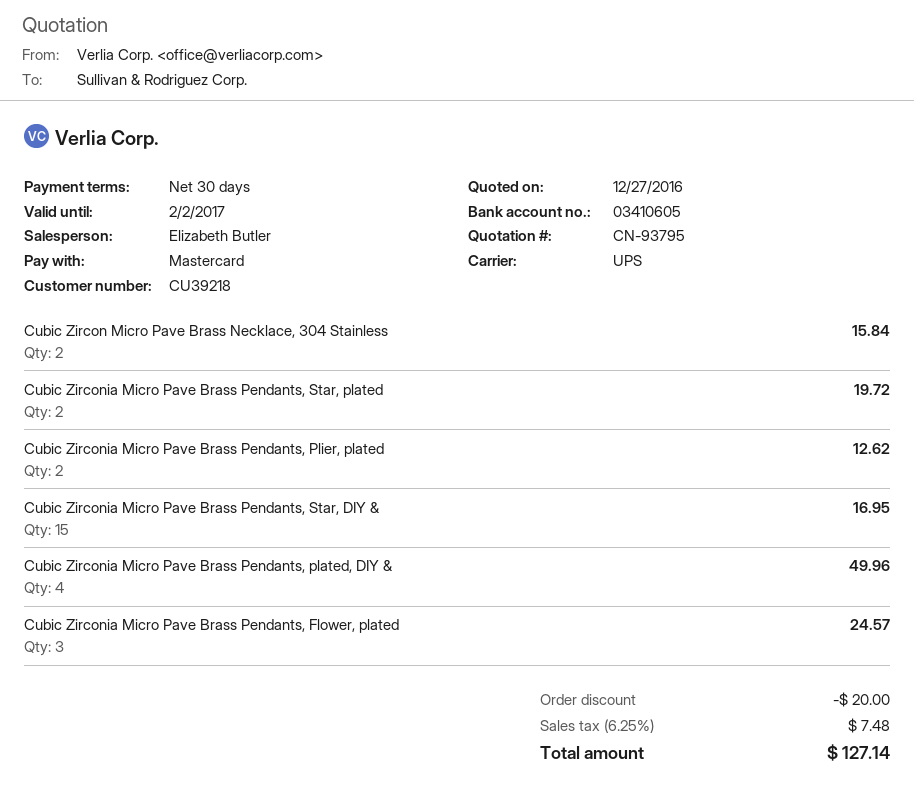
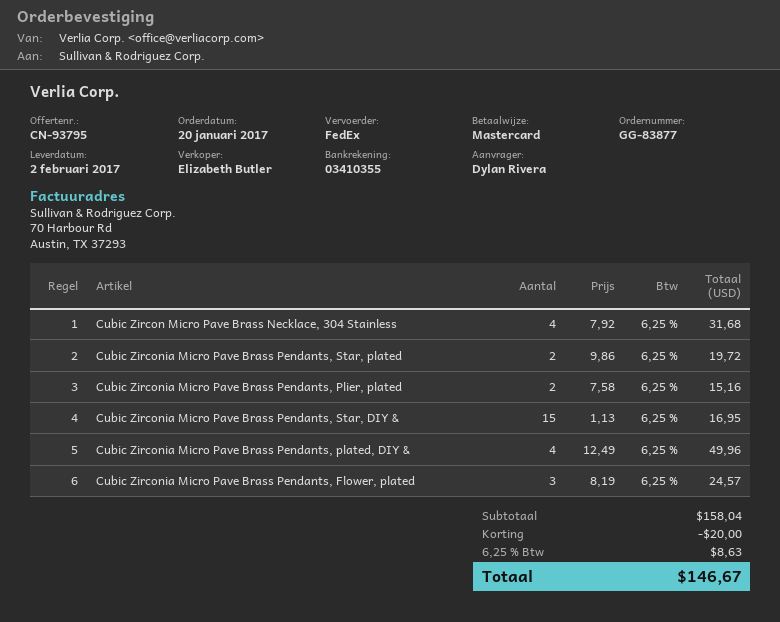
bank account: 03410605 -> 03410355
shipping method: UPS -> FedEx
Cubic Zircon Micro Pave Brass Necklace, 304 Stainless: 2 for 15.84 -> 4 for 31.68
Cubic Zirconia Micro Pave Brass Pendants, Plier, plated: 2 for 12.62 -> 2 for 15.16
tax: 6.25% = 7.48 -> 6.25% = 8.63
total: 127.14 -> 146.67

